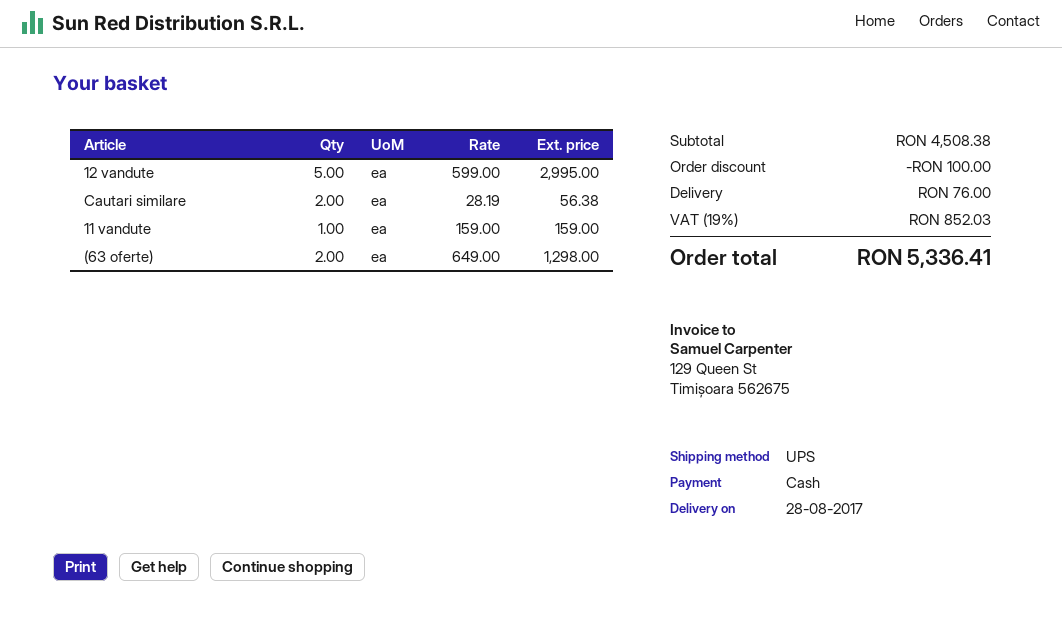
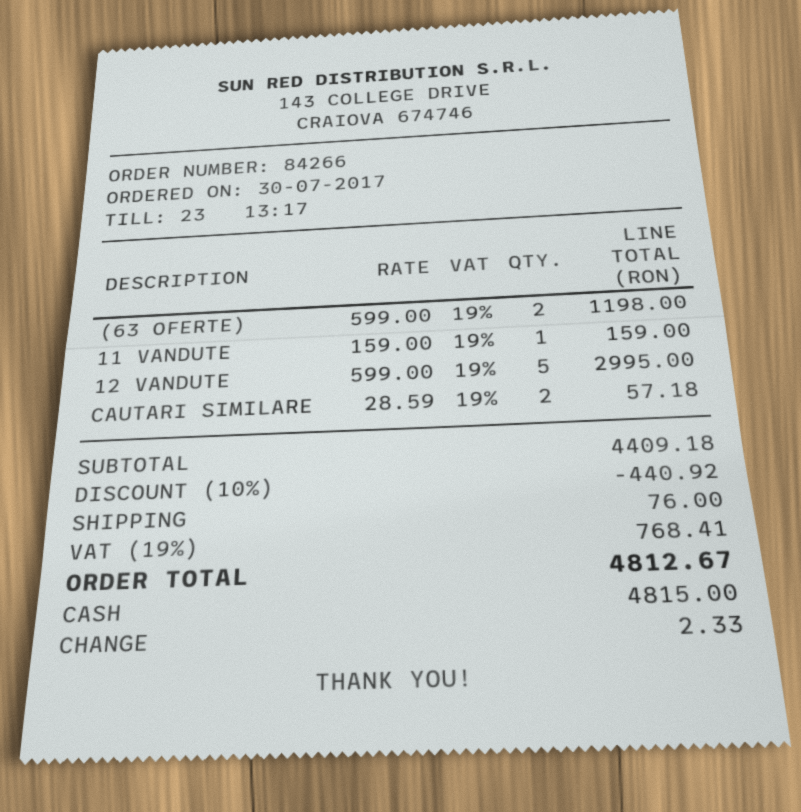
Cautari similare: 2 x 28.19 = 56.38 -> 2 x 28.59 = 57.18
(63 oferte): 2 x 649.00 = 1298.00 -> 2 x 599.00 = 1198.00
subtotal: 4508.38 -> 4409.18
discount: 100.00 -> 440.92
tax: 19% = 852.03 -> 19% = 768.41
total: 5336.41 -> 4812.67

